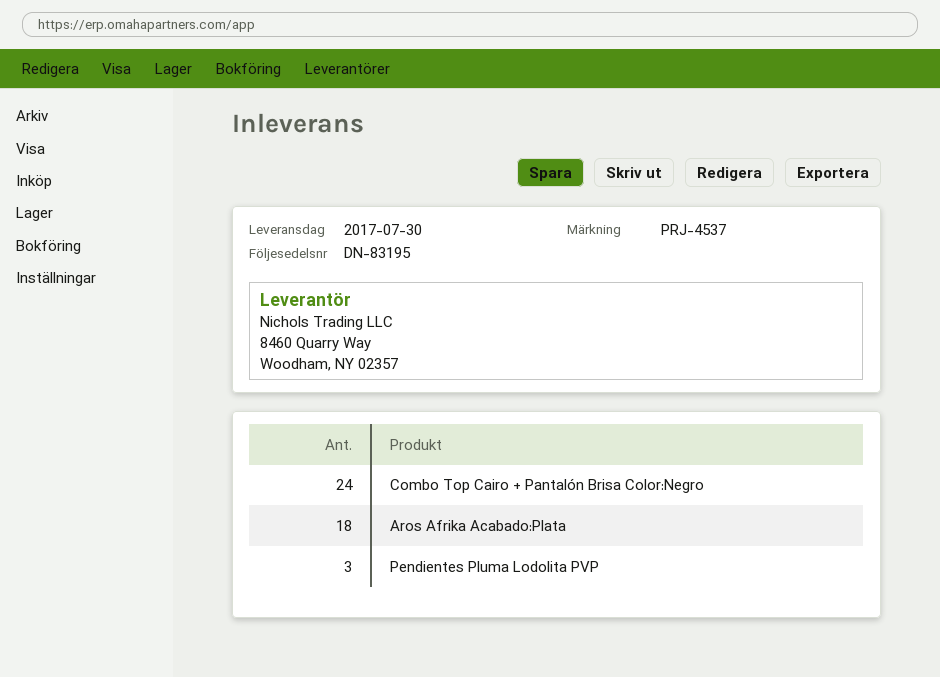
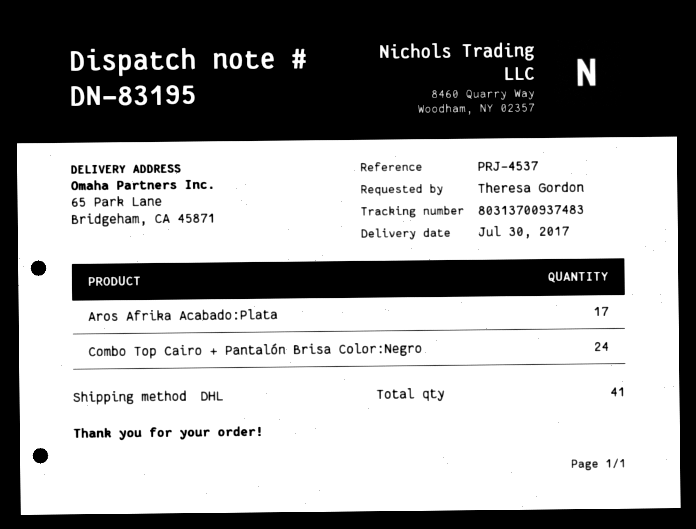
Aros Afrika Acabado:Plata: 18 -> 17
Pendientes Pluma Lodolita PVP: 3 -> none

